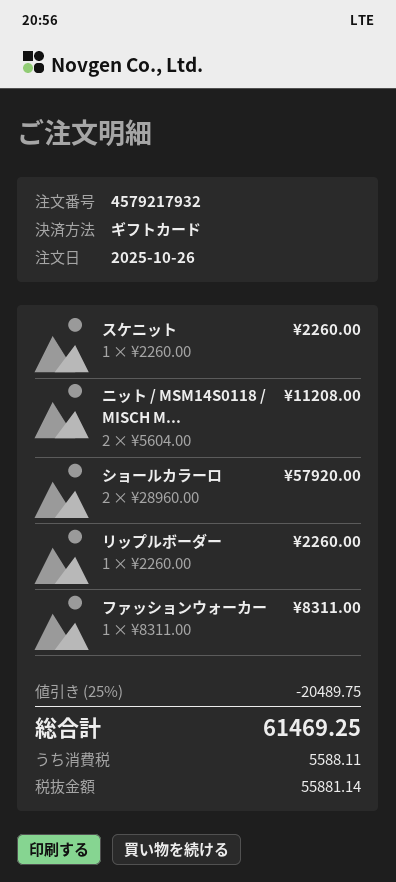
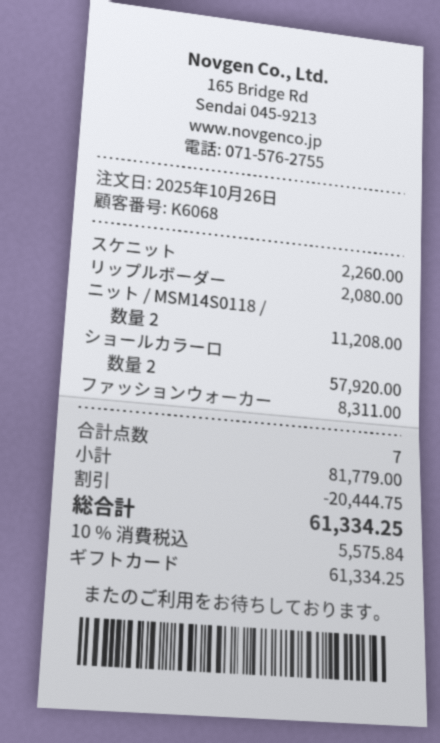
リップルボーダー: 1 for 2260.00 -> 1 for 2080.00
discount: 20489.75 -> 20444.75
tax: 5588.11 -> 5575.84
total: 61469.25 -> 61334.25

